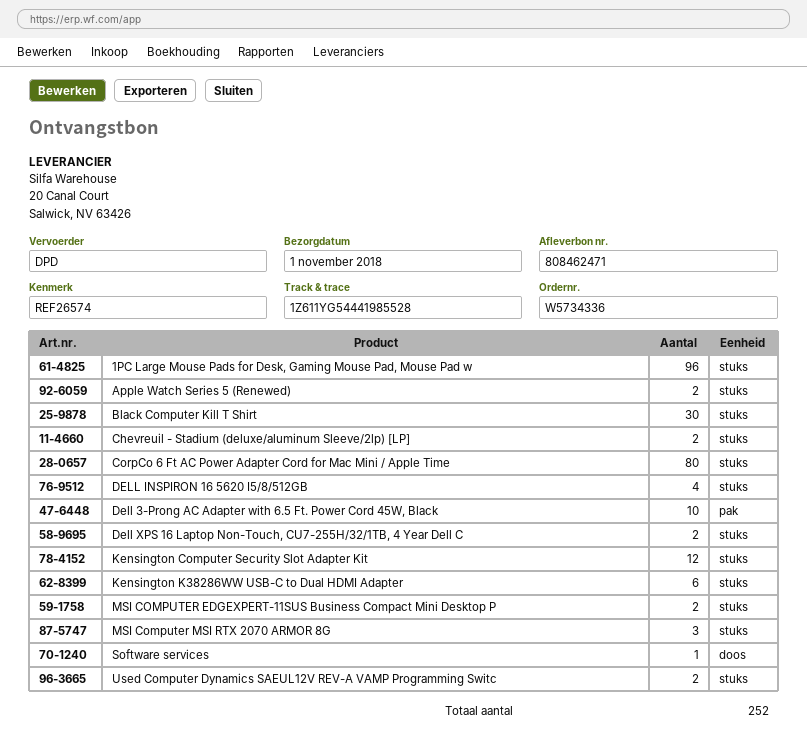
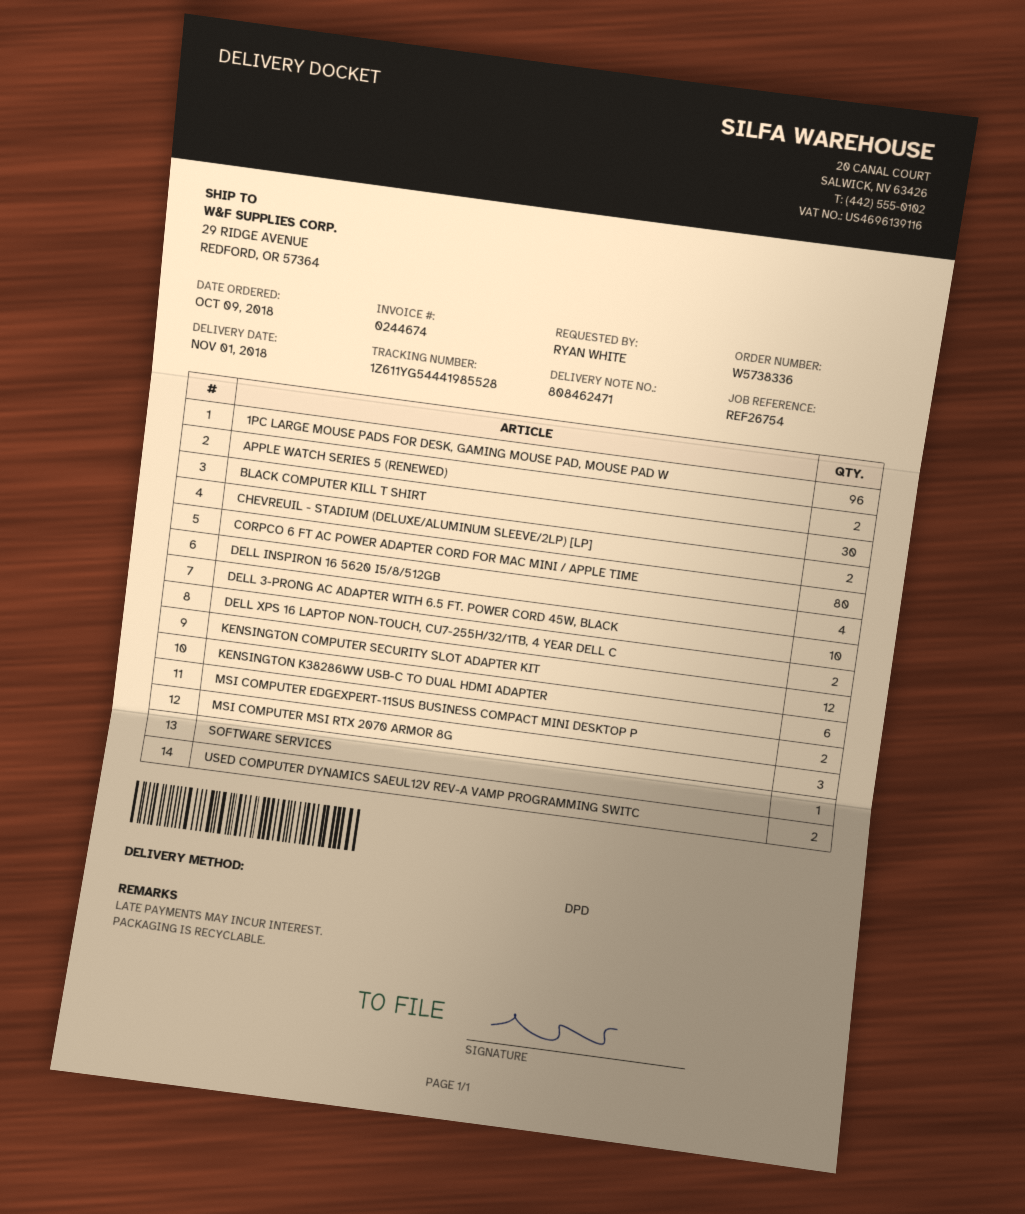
order number: W5734336 -> W5738336
reference: REF26574 -> REF26754

